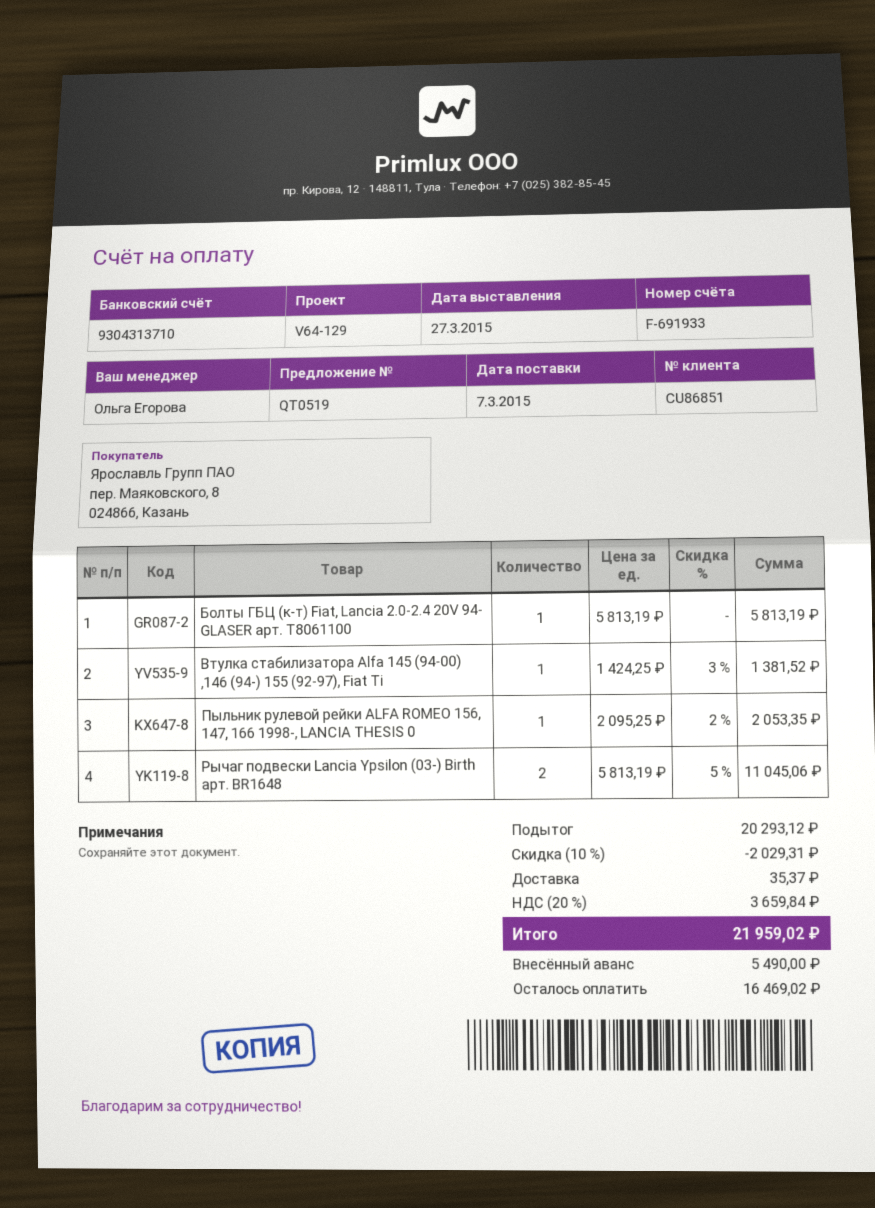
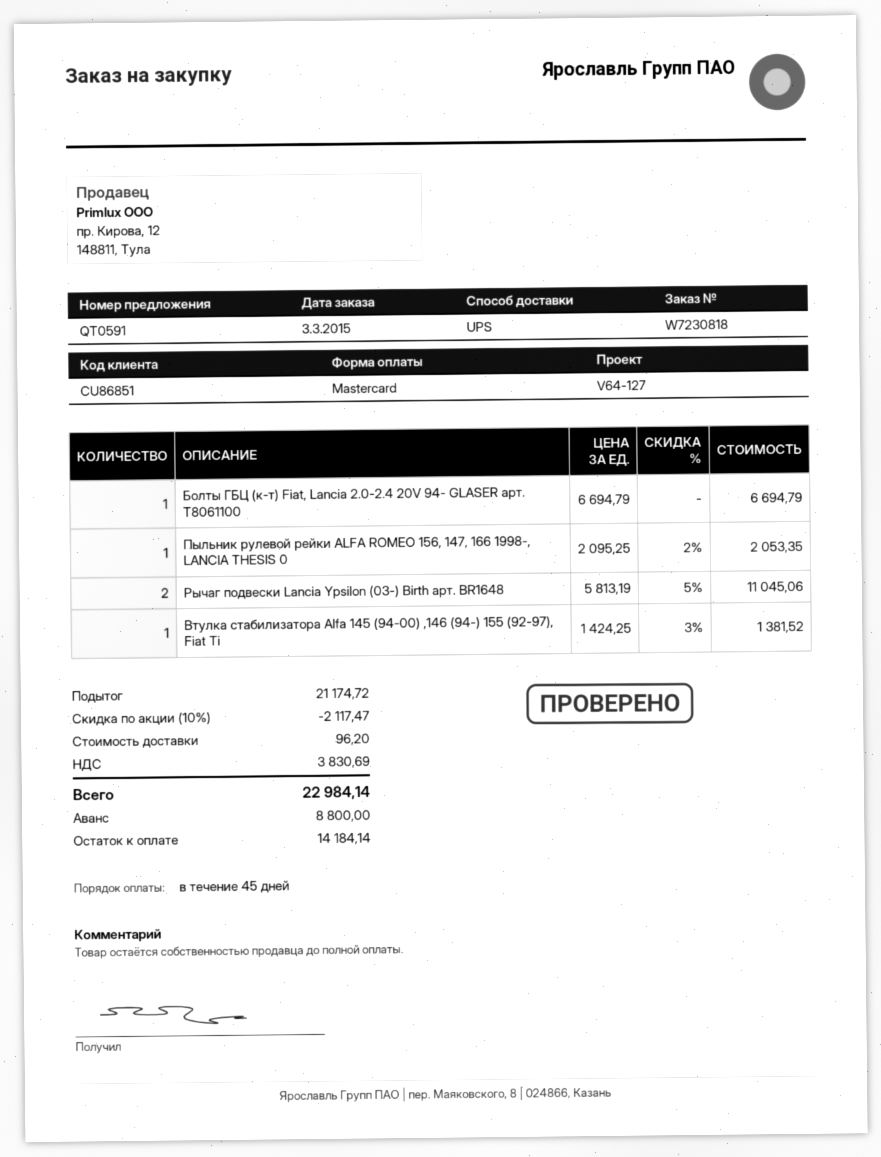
quote number: QT0519 -> QT0591
reference: V64-129 -> V64-127
Болты ГБЦ (к-т) Fiat, Lancia 2.0-2.4 20V 94- GLASER арт. T8061100: 1 x 5813.19 = 5813.19 -> 1 x 6694.79 = 6694.79
subtotal: 20293.12 -> 21174.72
discount: 10% = 2029.31 -> 10% = 2117.47
shipping: 35.37 -> 96.20
tax: 3659.84 -> 3830.69
total: 21959.02 -> 22984.14
deposit: 5490.00 -> 8800.00
balance: 16469.02 -> 14184.14

